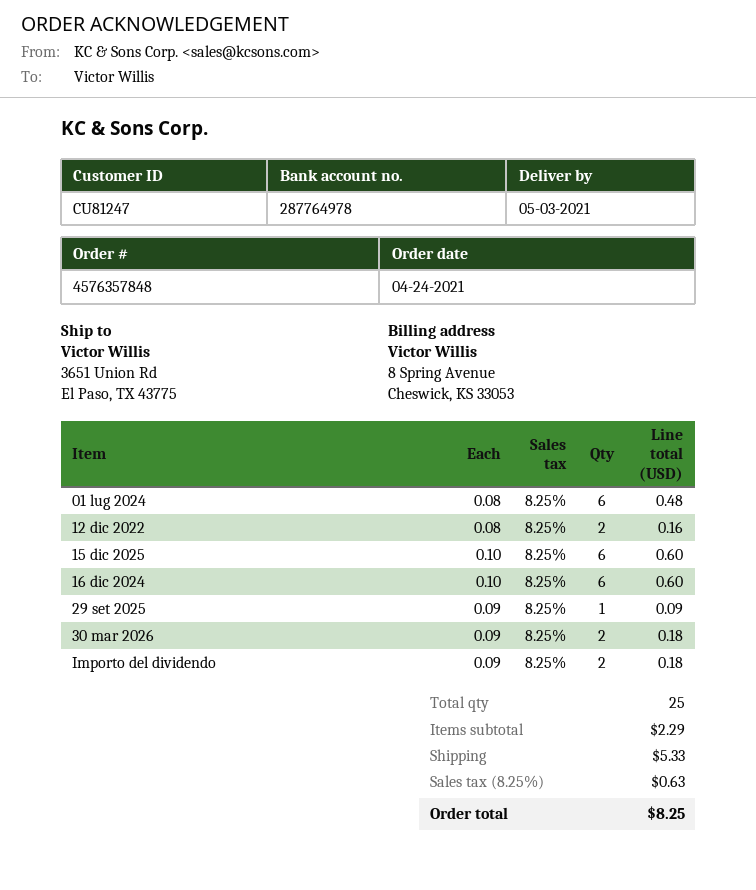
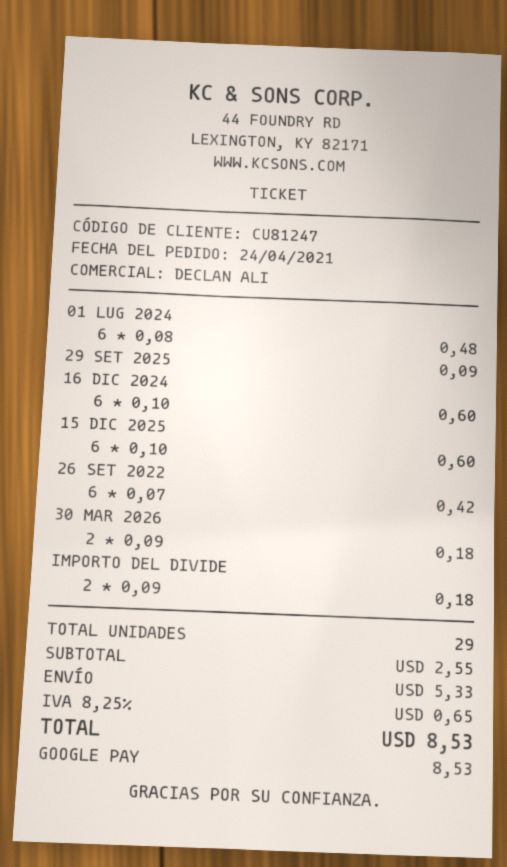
12 dic 2022: 2 x 0.08 = 0.16 -> none
26 SET 2022: none -> 6 x 0.07 = 0.42
total quantity: 25 -> 29
subtotal: 2.29 -> 2.55
tax: 8.25% = 0.63 -> 8.25% = 0.65
total: 8.25 -> 8.53

